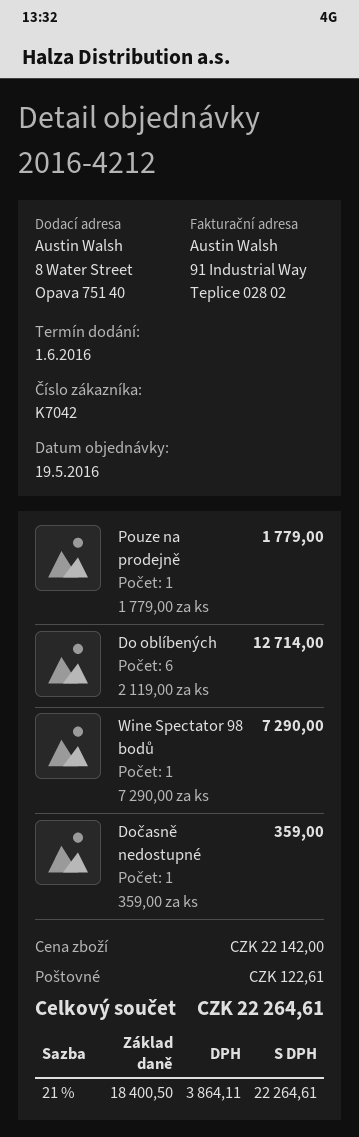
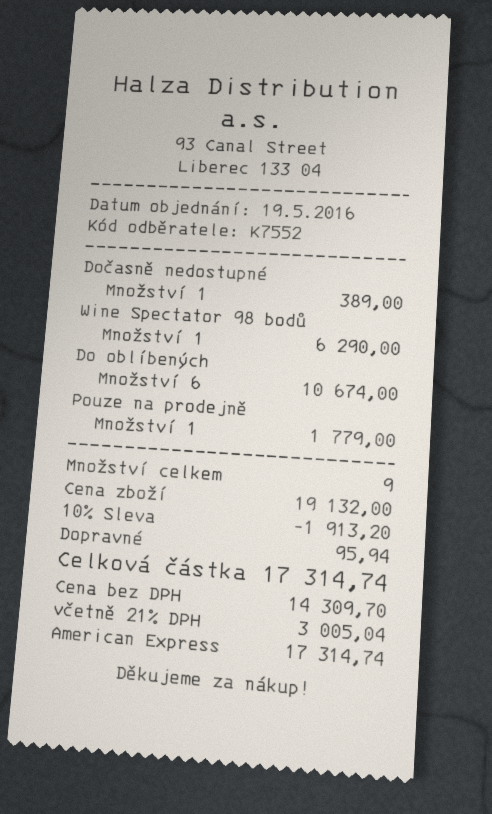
customer number: K7042 -> K7552
Do oblíbených: 6 for 12714.00 -> 6 for 10674.00
Wine Spectator 98 bodů: 1 for 7290.00 -> 1 for 6290.00
Dočasně nedostupné: 1 for 359.00 -> 1 for 389.00
subtotal: 22142.00 -> 19132.00
discount: none -> 10% = 1913.20
shipping: 122.61 -> 95.94
net: 18400.50 -> 14309.70
tax: 21% = 3864.11 -> 21% = 3005.04
total: 22264.61 -> 17314.74

